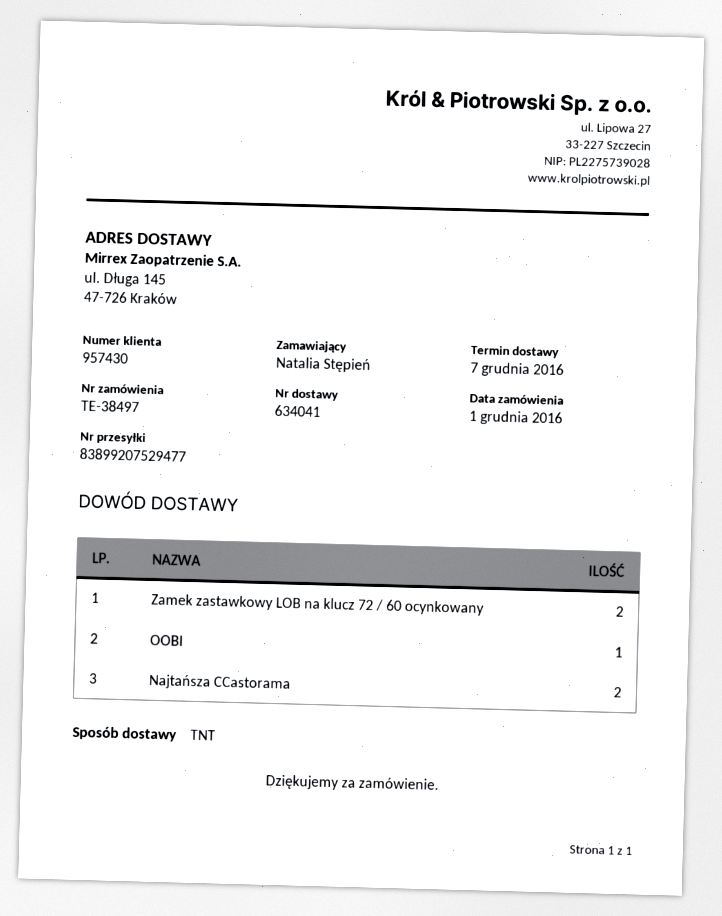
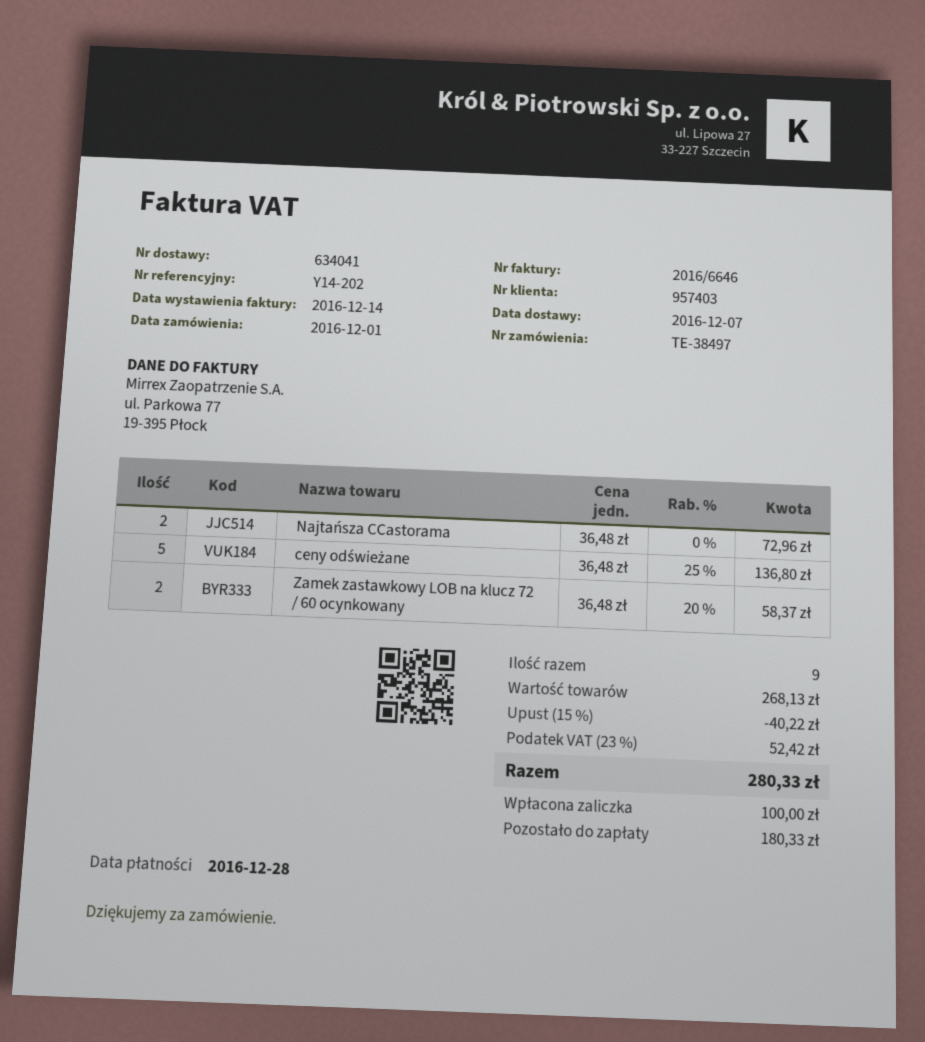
customer number: 957430 -> 957403
OOBI: 1 -> none
ceny odświeżane: none -> 5

